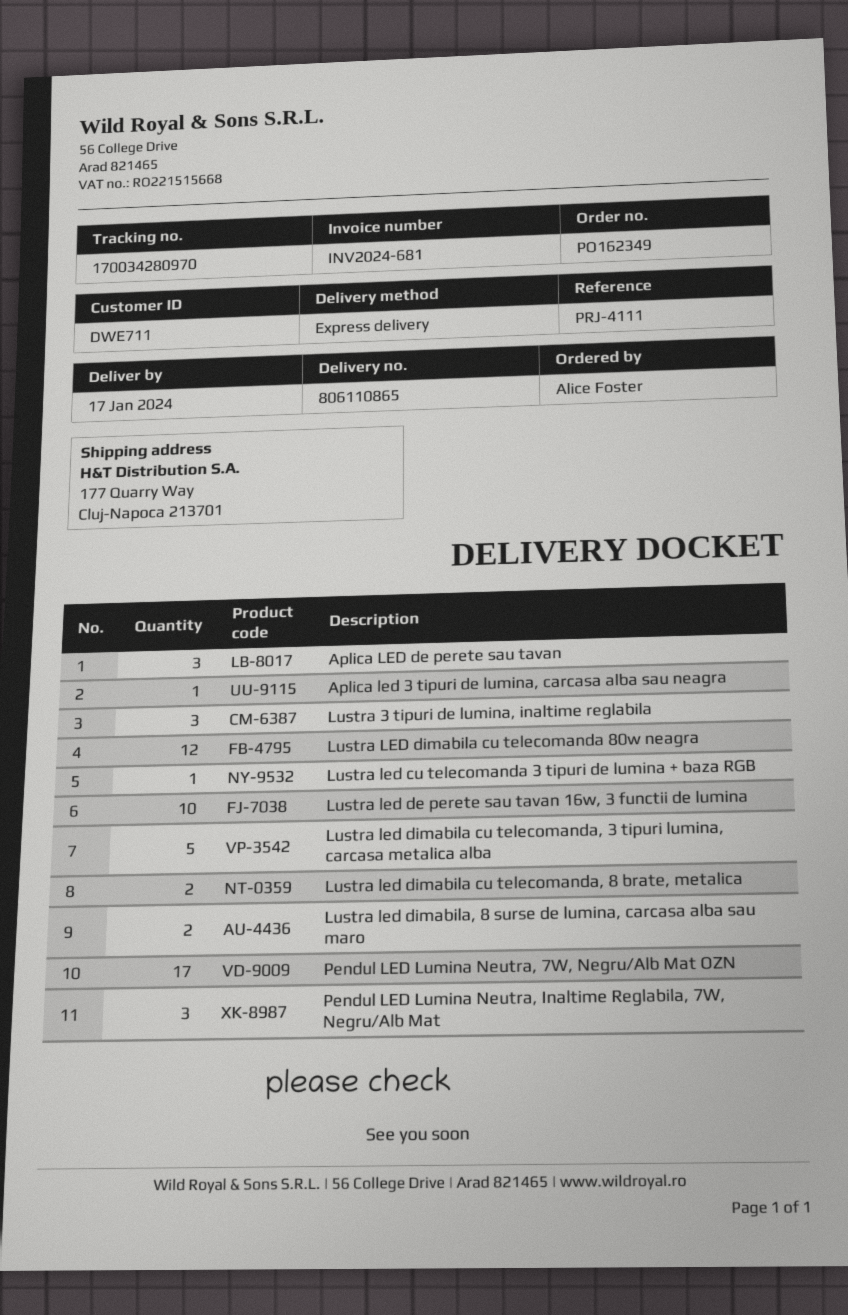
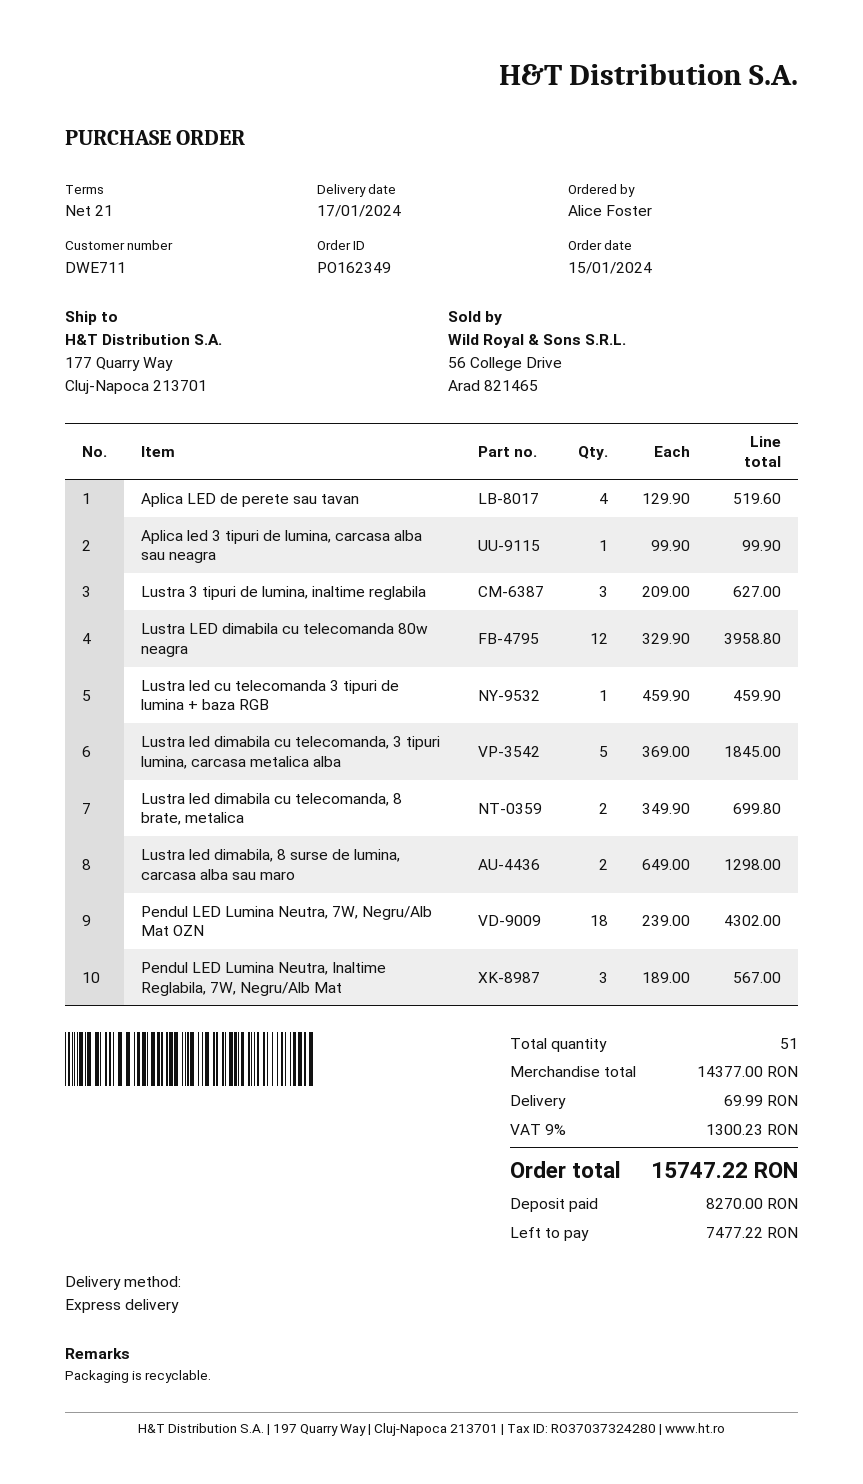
Aplica LED de perete sau tavan: 3 -> 4
Lustra led de perete sau tavan 16w, 3 functii de lumina: 10 -> none
Pendul LED Lumina Neutra, 7W, Negru/Alb Mat OZN: 17 -> 18

